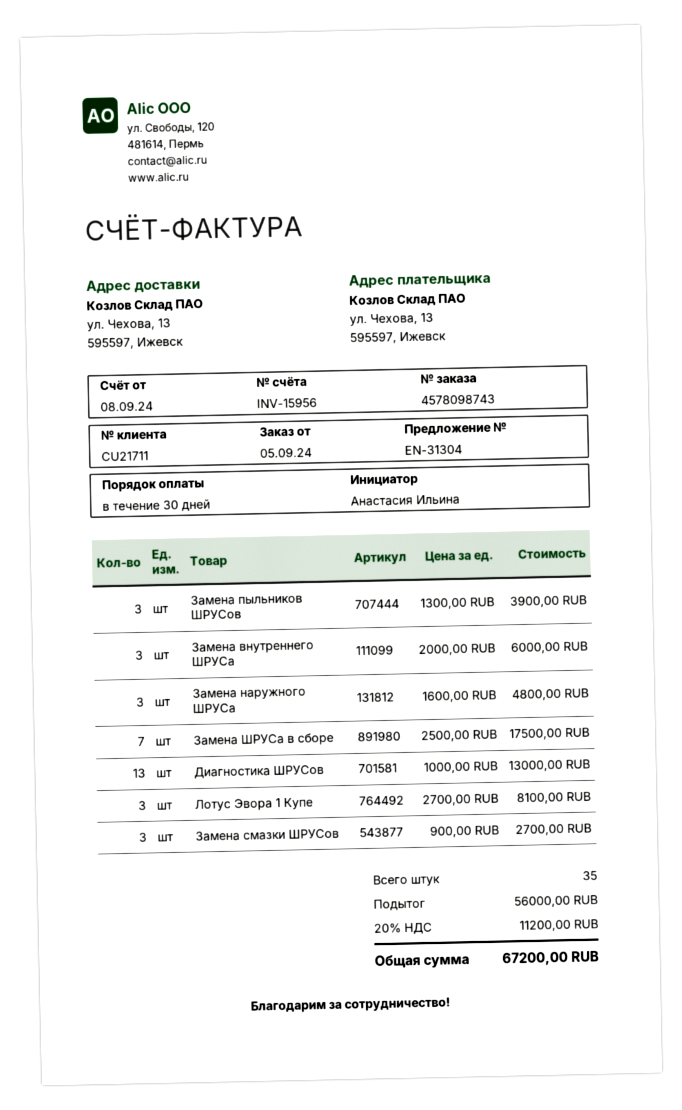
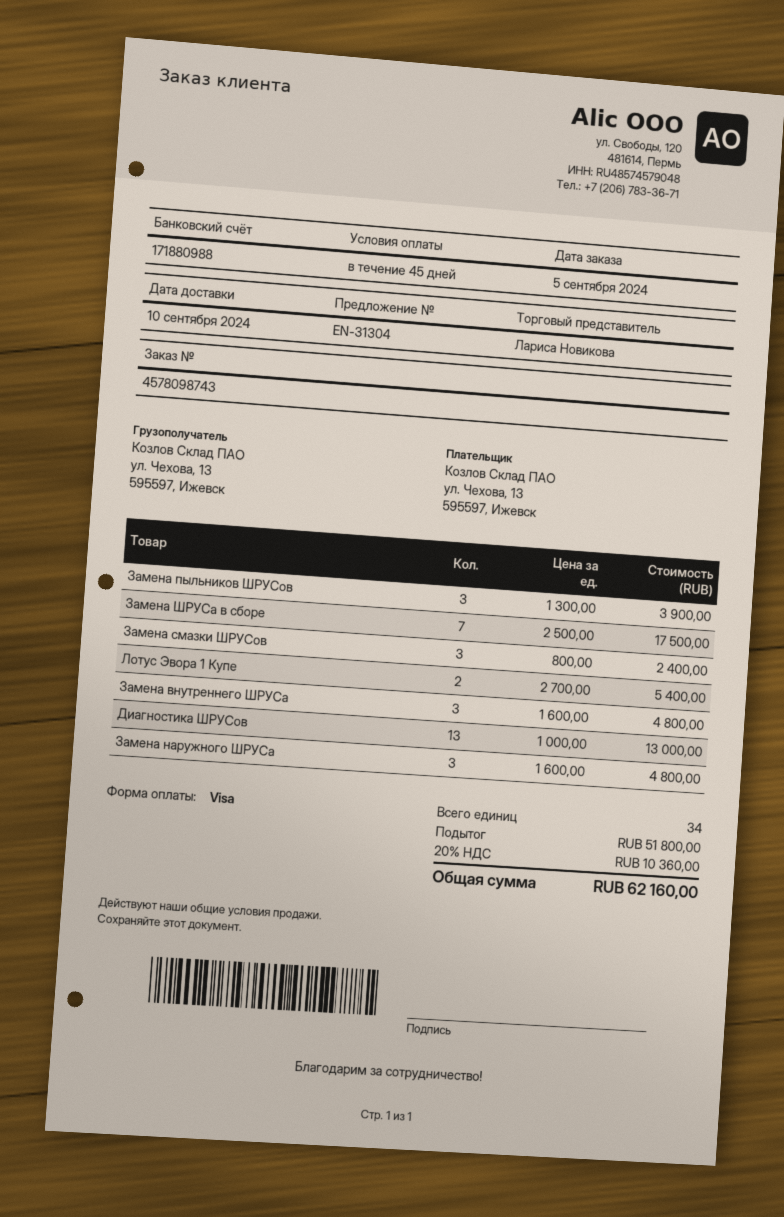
payment terms: 30 days -> 45 days
Замена внутреннего ШРУСа: 3 x 2000.00 = 6000.00 -> 3 x 1600.00 = 4800.00
Лотус Эвора 1 Купе: 3 x 2700.00 = 8100.00 -> 2 x 2700.00 = 5400.00
Замена смазки ШРУСов: 3 x 900.00 = 2700.00 -> 3 x 800.00 = 2400.00
total quantity: 35 -> 34
subtotal: 56000.00 -> 51800.00
tax: 20% = 11200.00 -> 20% = 10360.00
total: 67200.00 -> 62160.00

